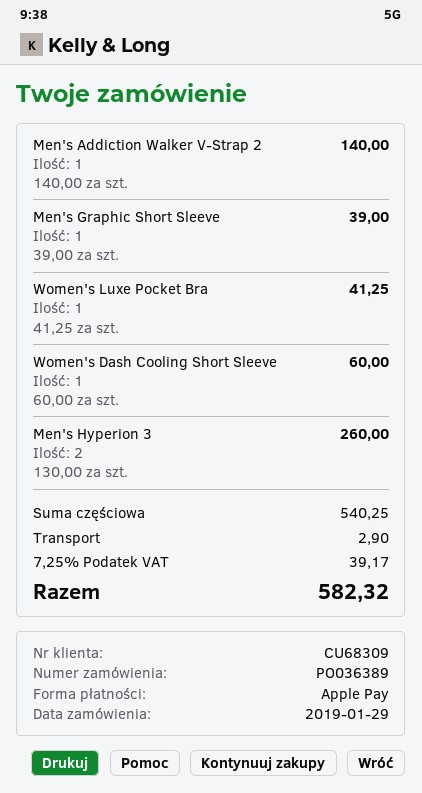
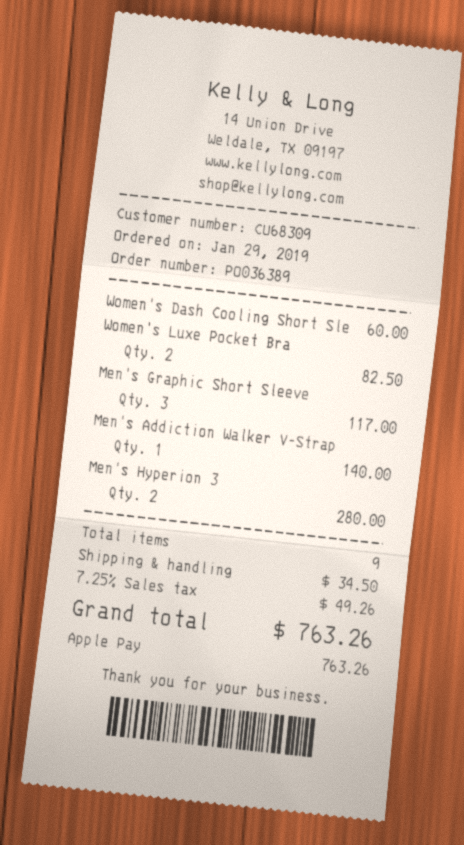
Men's Graphic Short Sleeve: 1 for 39.00 -> 3 for 117.00
Women's Luxe Pocket Bra: 1 for 41.25 -> 2 for 82.50
Men's Hyperion 3: 2 for 260.00 -> 2 for 280.00
shipping: 2.90 -> 34.50
tax: 7.25% = 39.17 -> 7.25% = 49.26
total: 582.32 -> 763.26

